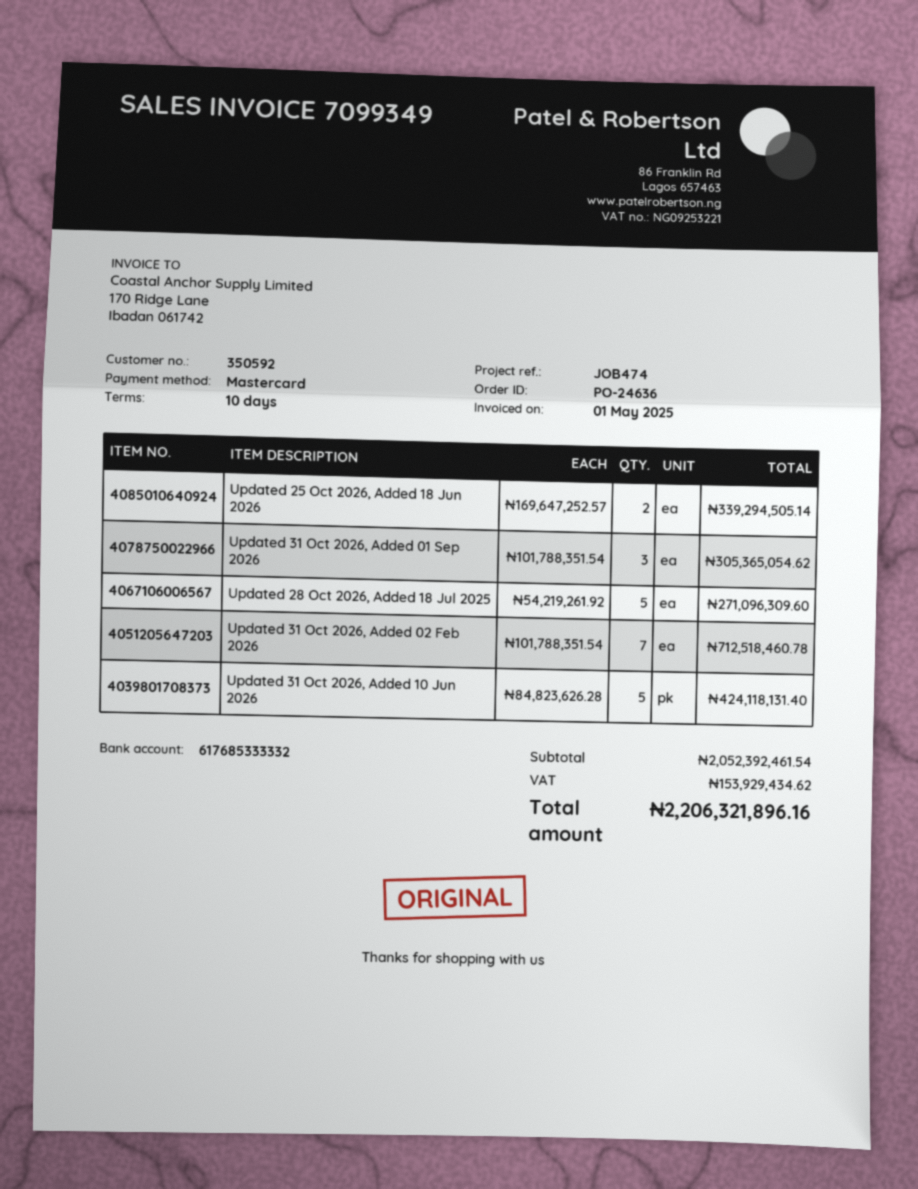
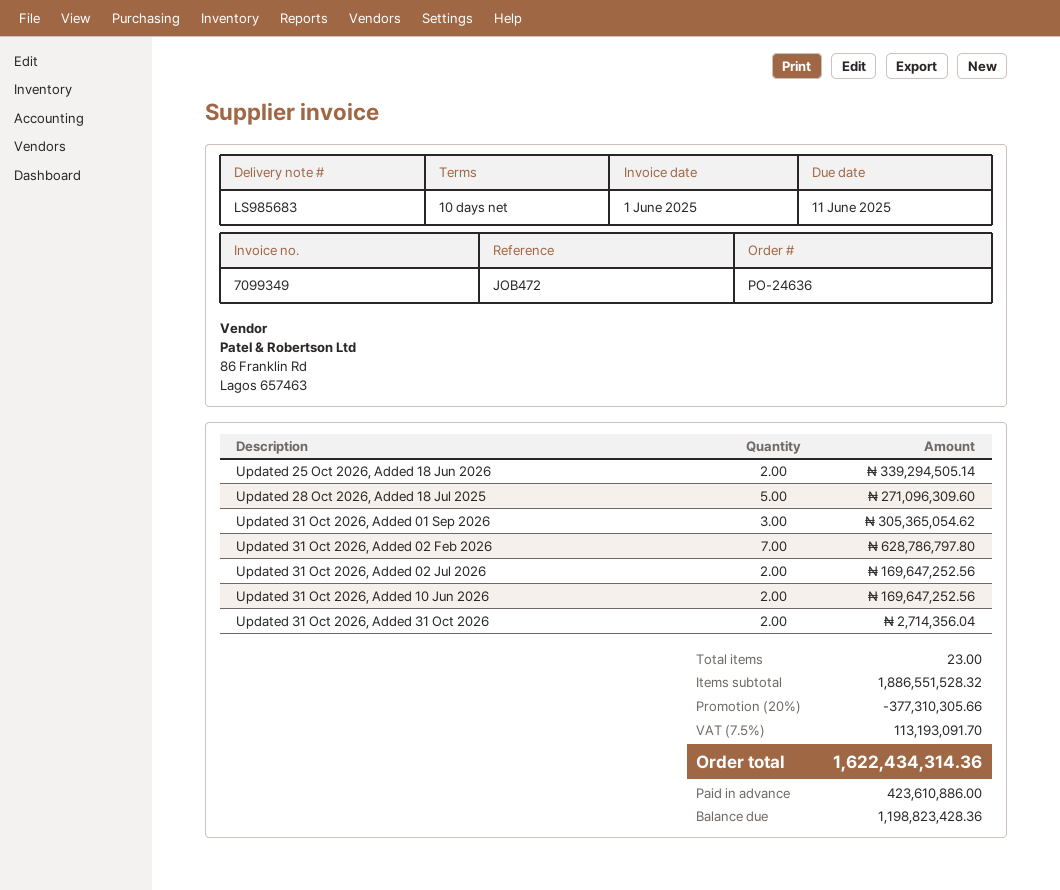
invoice date: 2025-05-01 -> 2025-06-01
reference: JOB474 -> JOB472
Updated 31 Oct 2026, Added 02 Feb 2026: 7 for 712518460.78 -> 7 for 628786797.80
Updated 31 Oct 2026, Added 10 Jun 2026: 5 for 424118131.40 -> 2 for 169647252.56
Updated 31 Oct 2026, Added 02 Jul 2026: none -> 2 for 169647252.56
Updated 31 Oct 2026, Added 31 Oct 2026: none -> 2 for 2714356.04
subtotal: 2052392461.54 -> 1886551528.32
discount: none -> 20% = 377310305.66
tax: 153929434.62 -> 113193091.70
total: 2206321896.16 -> 1622434314.36

